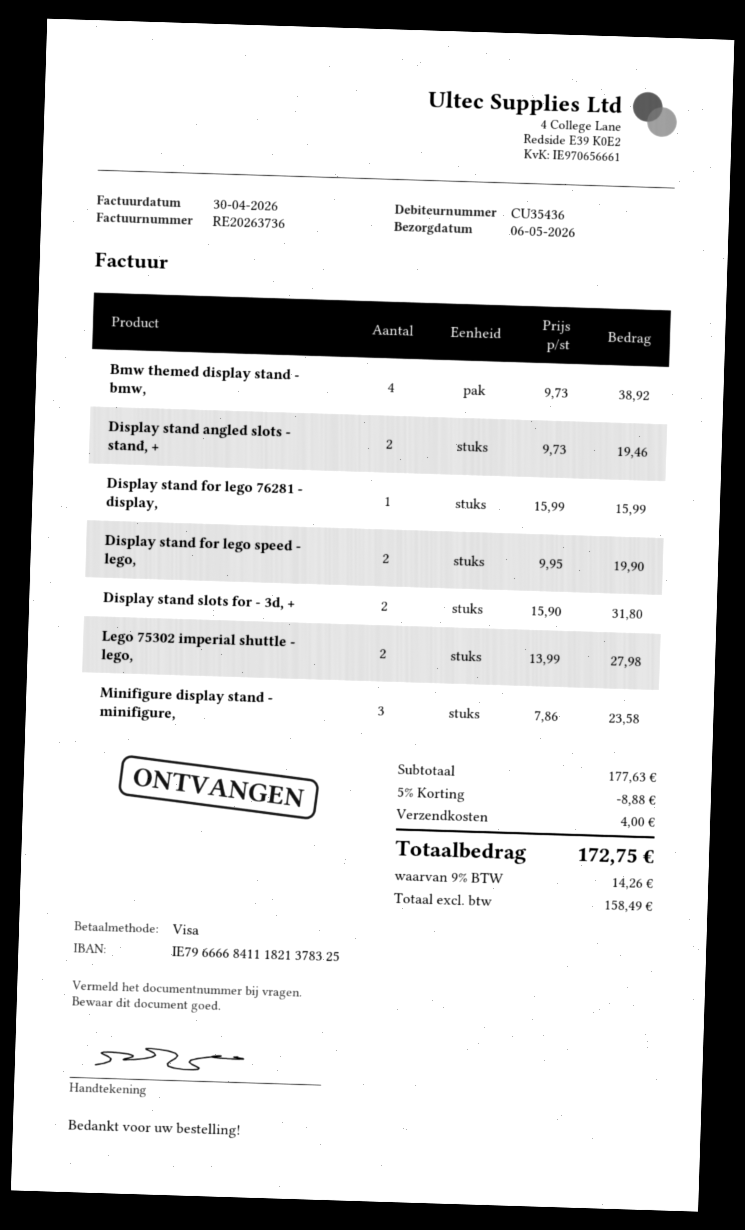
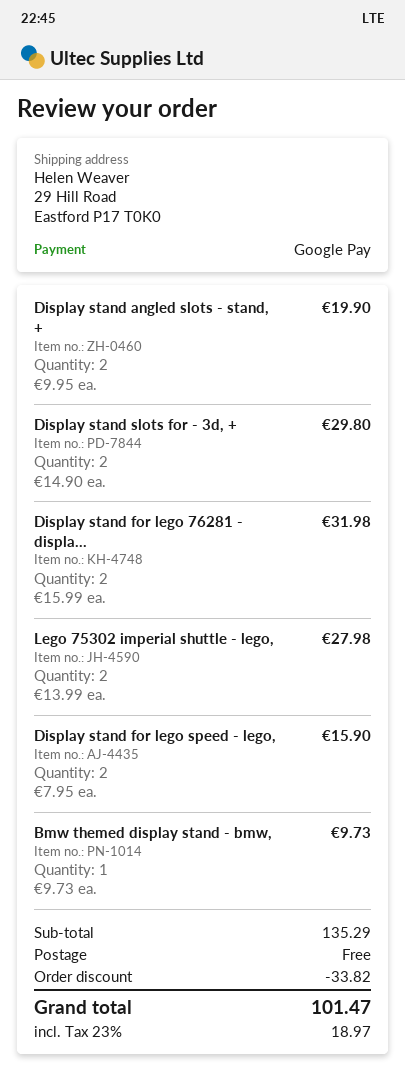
payment method: Visa -> Google Pay
Bmw themed display stand - bmw,: 4 x 9.73 = 38.92 -> 1 x 9.73 = 9.73
Display stand angled slots - stand, +: 2 x 9.73 = 19.46 -> 2 x 9.95 = 19.90
Display stand for lego 76281 - display,: 1 x 15.99 = 15.99 -> 2 x 15.99 = 31.98
Display stand for lego speed - lego,: 2 x 9.95 = 19.90 -> 2 x 7.95 = 15.90
Display stand slots for - 3d, +: 2 x 15.90 = 31.80 -> 2 x 14.90 = 29.80
Minifigure display stand - minifigure,: 3 x 7.86 = 23.58 -> none
subtotal: 177.63 -> 135.29
discount: 8.88 -> 33.82
shipping: 4.00 -> 0.00
tax: 9% = 14.26 -> 23% = 18.97
total: 172.75 -> 101.47

